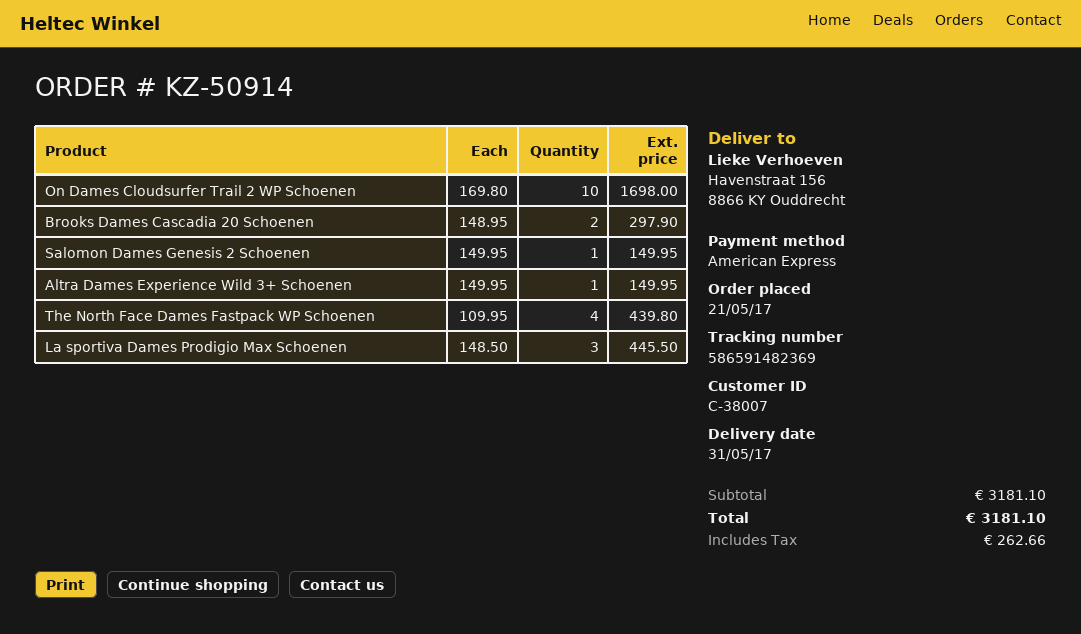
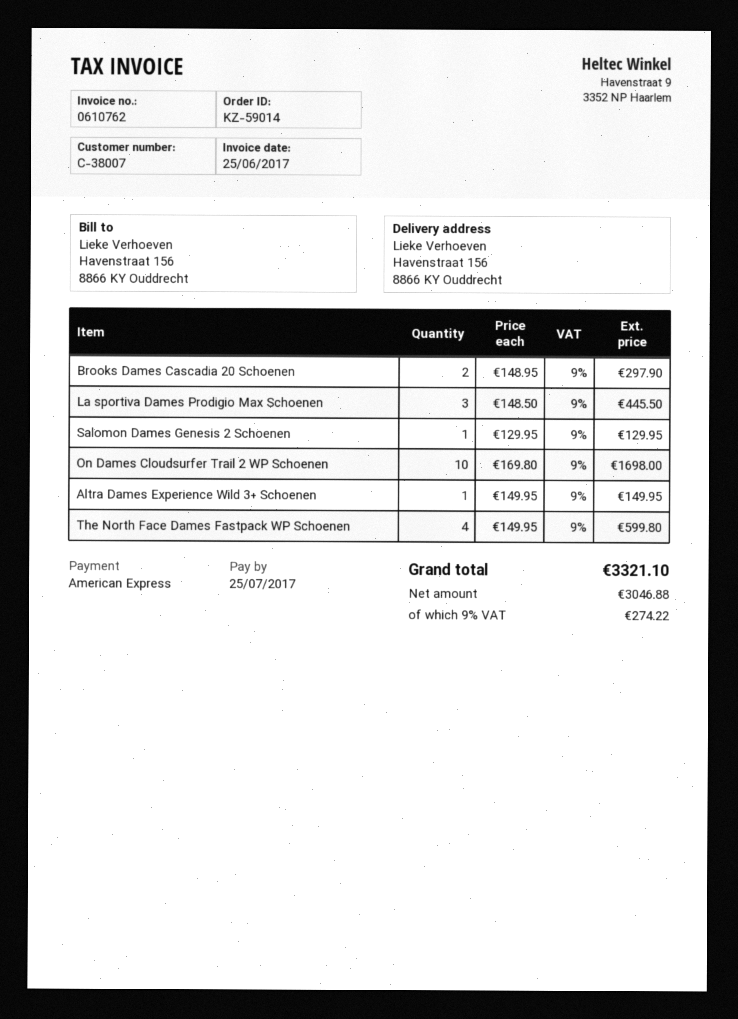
order number: KZ-50914 -> KZ-59014
Salomon Dames Genesis 2 Schoenen: 1 x 149.95 = 149.95 -> 1 x 129.95 = 129.95
The North Face Dames Fastpack WP Schoenen: 4 x 109.95 = 439.80 -> 4 x 149.95 = 599.80
tax: 262.66 -> 274.22
total: 3181.10 -> 3321.10

